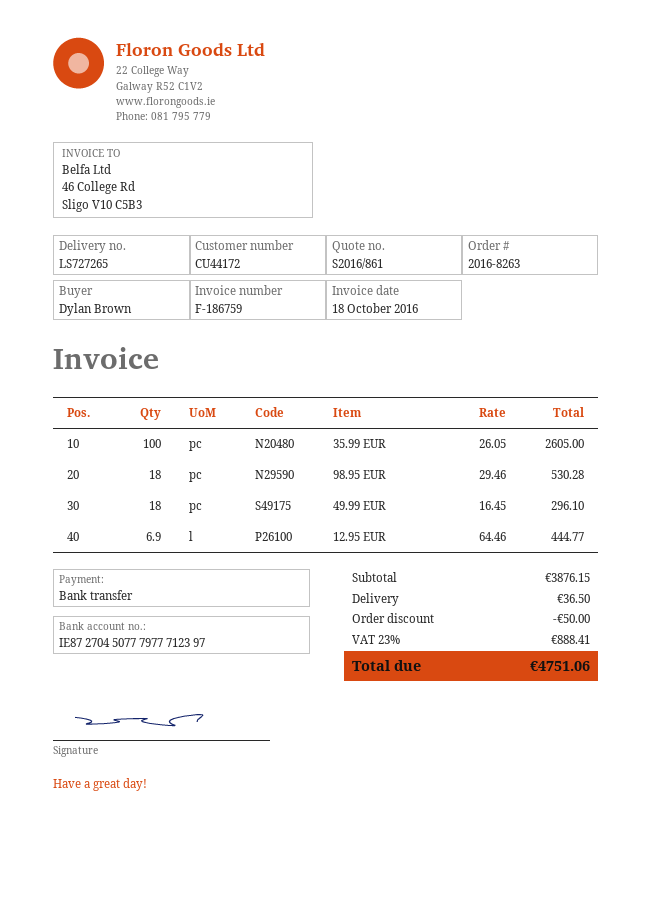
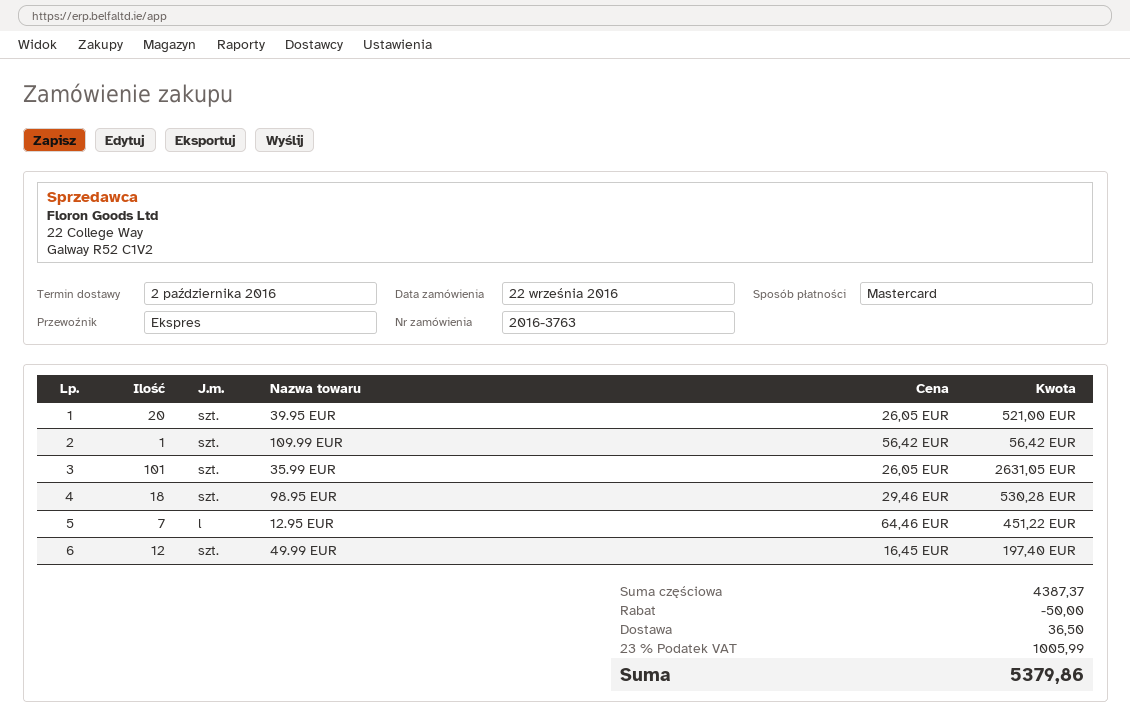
order number: 2016-8263 -> 2016-3763
payment method: bank transfer -> Mastercard
35.99 EUR: 100 x 26.05 = 2605.00 -> 101 x 26.05 = 2631.05
49.99 EUR: 18 x 16.45 = 296.10 -> 12 x 16.45 = 197.40
12.95 EUR: 6.9 x 64.46 = 444.77 -> 7 x 64.46 = 451.22
39.95 EUR: none -> 20 x 26.05 = 521.00
109.99 EUR: none -> 1 x 56.42 = 56.42
subtotal: 3876.15 -> 4387.37
tax: 23% = 888.41 -> 23% = 1005.99
total: 4751.06 -> 5379.86

